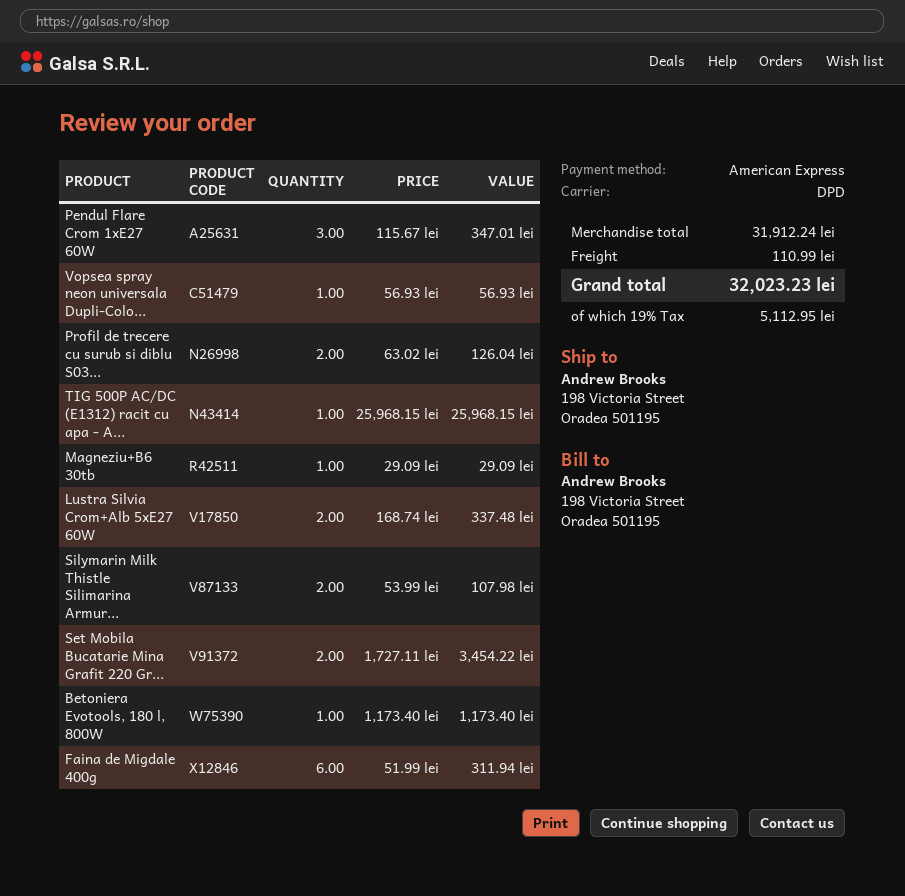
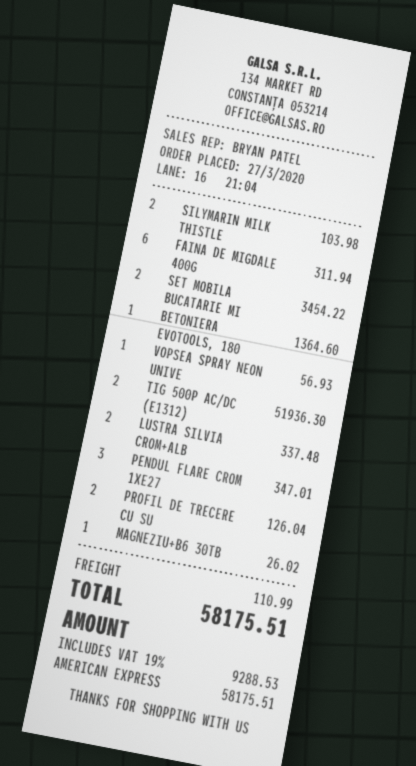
TIG 500P AC/DC (E1312) racit cu apa - A...: 1 for 25968.15 -> 2 for 51936.30
Magneziu+B6 30tb: 1 for 29.09 -> 1 for 26.02
Silymarin Milk Thistle Silimarina Armur...: 2 for 107.98 -> 2 for 103.98
Betoniera Evotools, 180 l, 800W: 1 for 1173.40 -> 1 for 1364.60
tax: 19% = 5112.95 -> 19% = 9288.53
total: 32023.23 -> 58175.51

